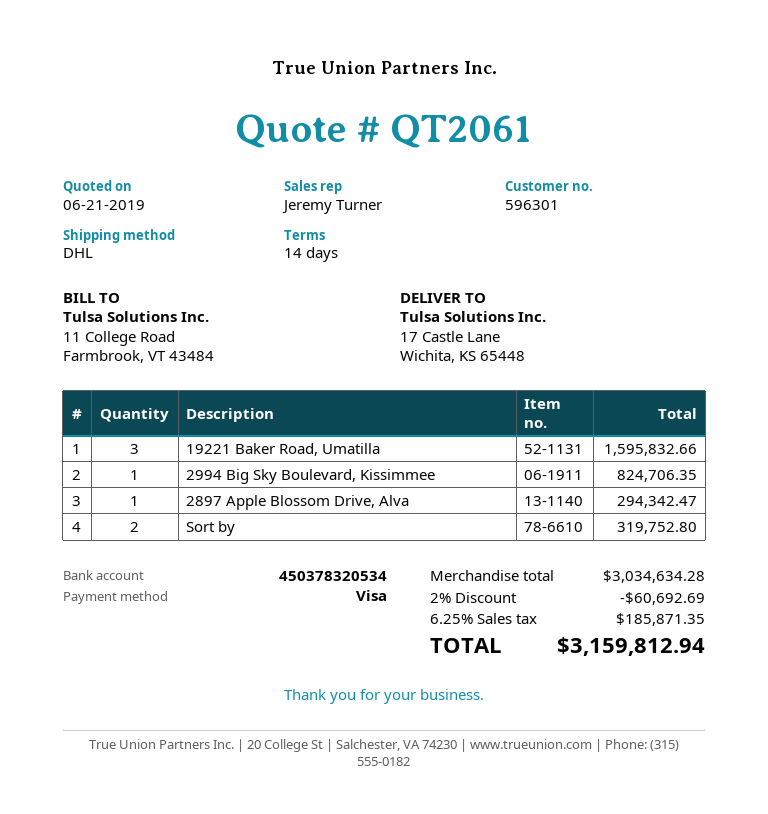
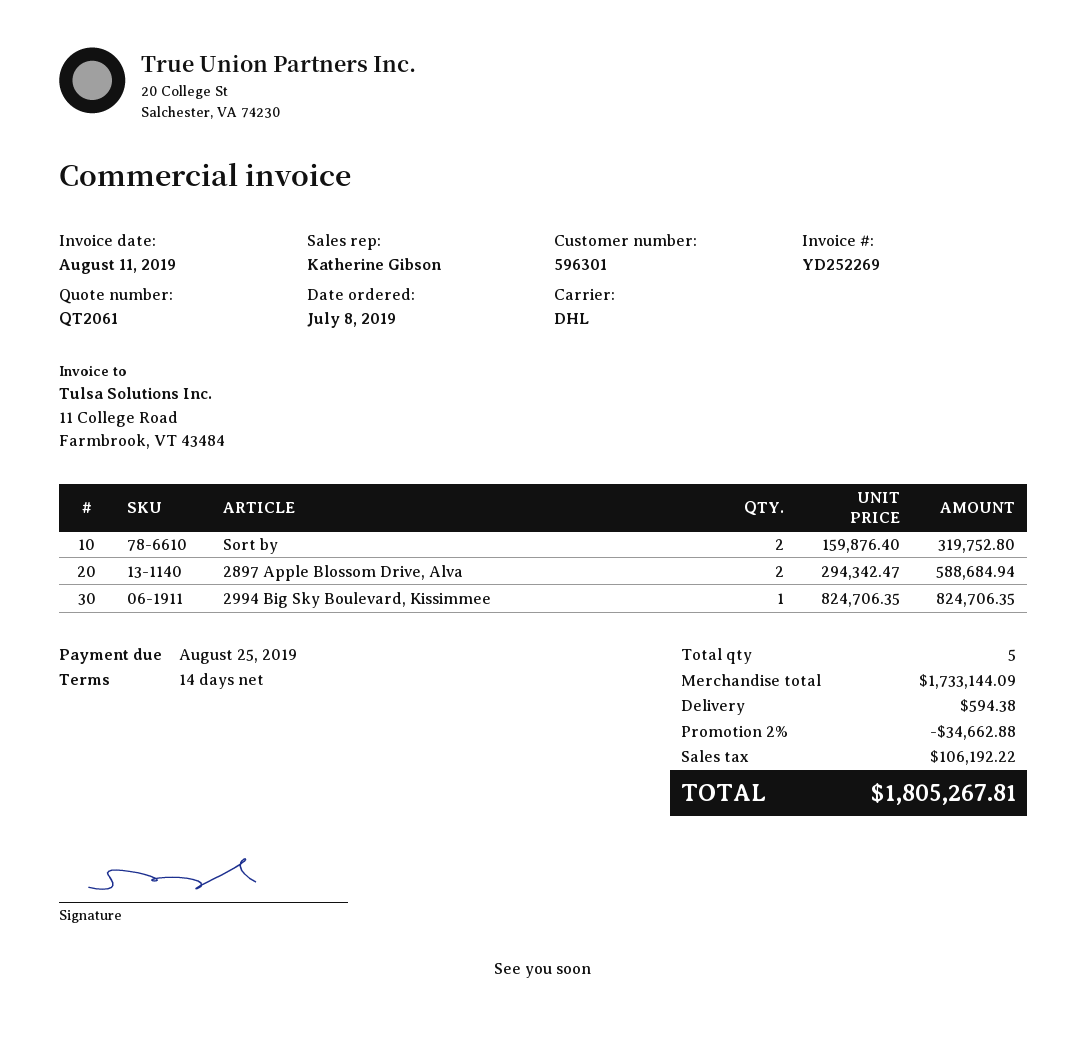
sales rep: Jeremy Turner -> Katherine Gibson
19221 Baker Road, Umatilla: 3 for 1595832.66 -> none
2897 Apple Blossom Drive, Alva: 1 for 294342.47 -> 2 for 588684.94
subtotal: 3034634.28 -> 1733144.09
discount: 2% = 60692.69 -> 2% = 34662.88
shipping: none -> 594.38
tax: 185871.35 -> 106192.22
total: 3159812.94 -> 1805267.81

